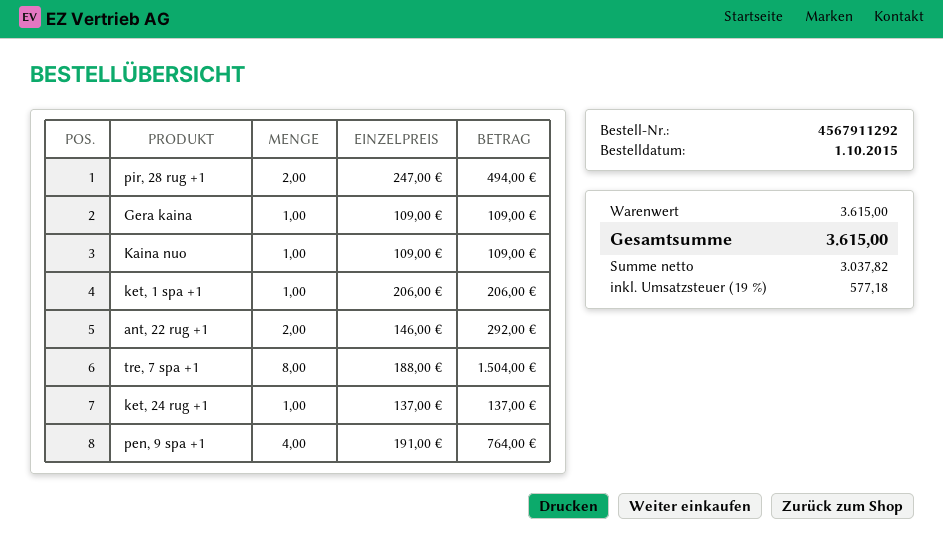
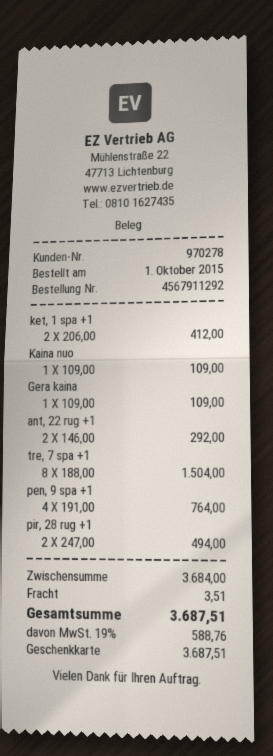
ket, 1 spa +1: 1 x 206.00 = 206.00 -> 2 x 206.00 = 412.00
ket, 24 rug +1: 1 x 137.00 = 137.00 -> none
subtotal: 3615.00 -> 3684.00
shipping: none -> 3.51
tax: 19% = 577.18 -> 19% = 588.76
total: 3615.00 -> 3687.51

